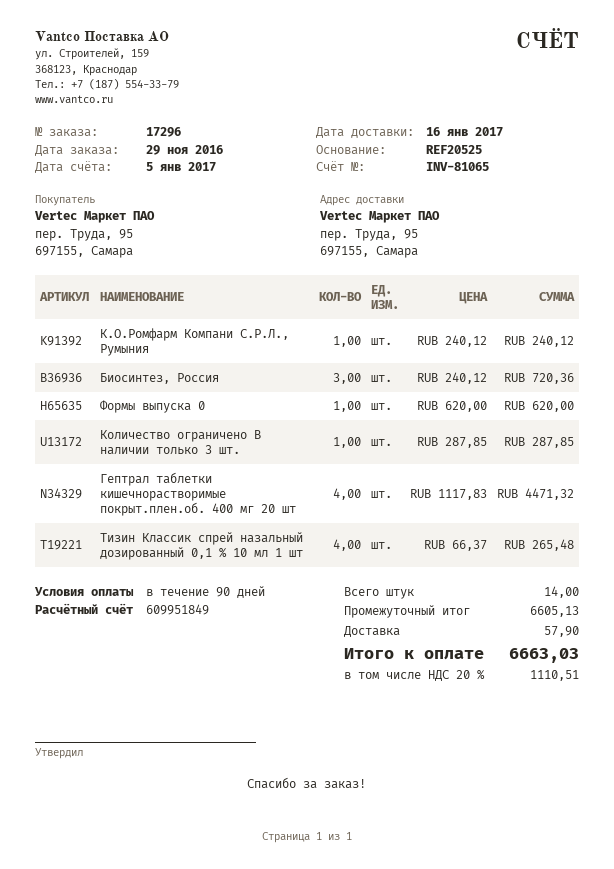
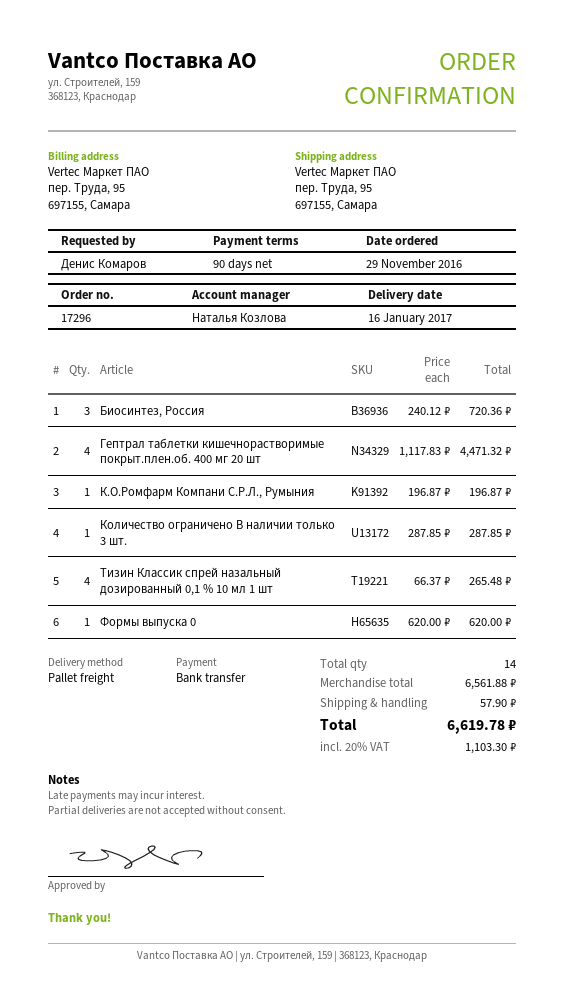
К.О.Ромфарм Компани С.Р.Л., Румыния: 1 x 240.12 = 240.12 -> 1 x 196.87 = 196.87
subtotal: 6605.13 -> 6561.88
tax: 20% = 1110.51 -> 20% = 1103.30
total: 6663.03 -> 6619.78

